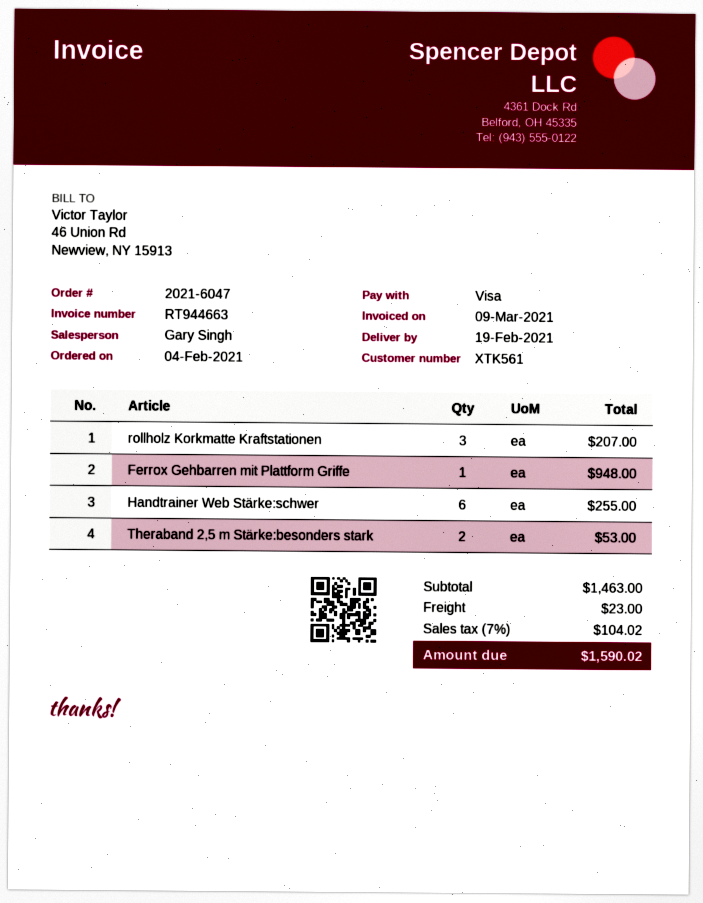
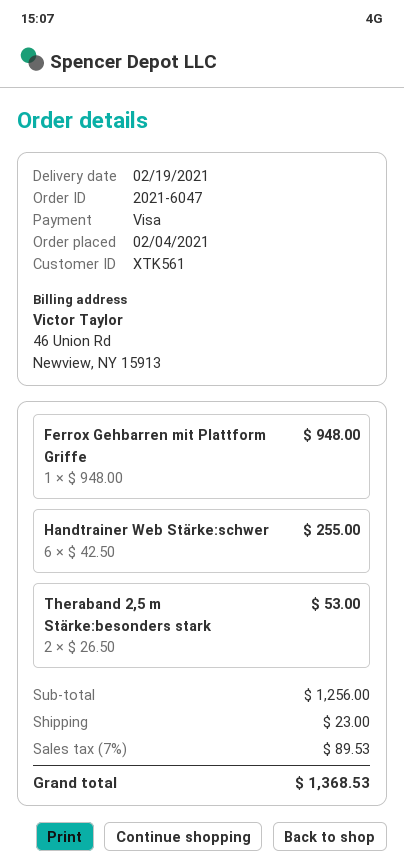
rollholz Korkmatte Kraftstationen: 3 for 207.00 -> none
subtotal: 1463.00 -> 1256.00
tax: 7% = 104.02 -> 7% = 89.53
total: 1590.02 -> 1368.53

